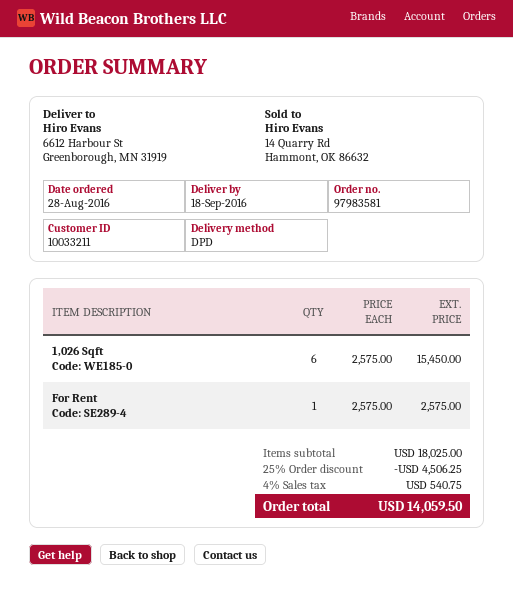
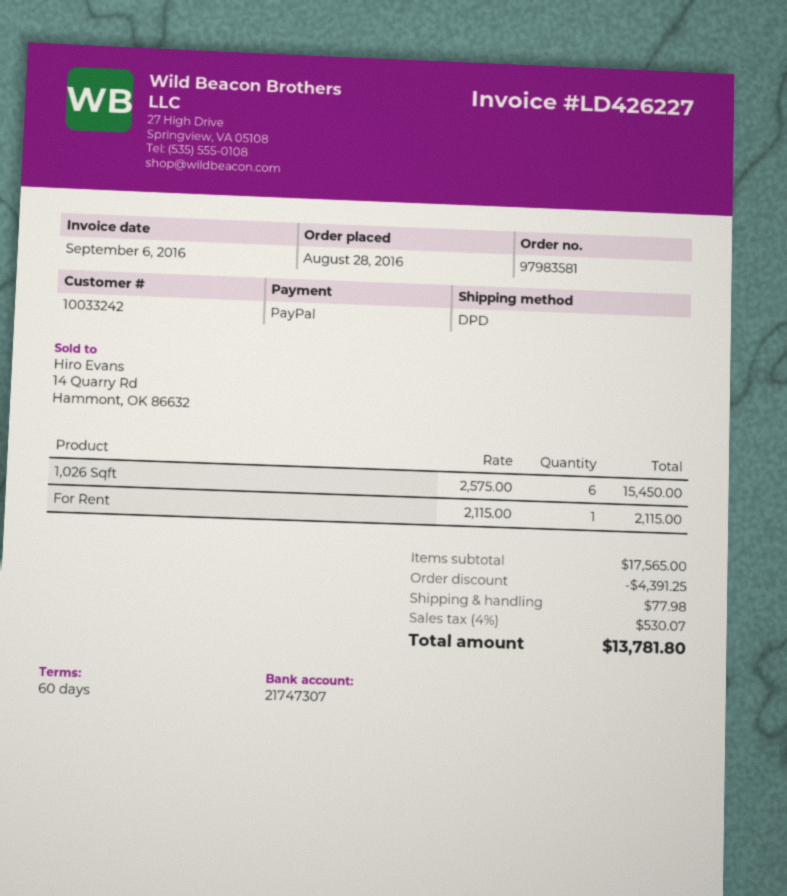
customer number: 10033211 -> 10033242
For Rent: 1 x 2575.00 = 2575.00 -> 1 x 2115.00 = 2115.00
subtotal: 18025.00 -> 17565.00
discount: 4506.25 -> 4391.25
shipping: none -> 77.98
tax: 4% = 540.75 -> 4% = 530.07
total: 14059.50 -> 13781.80

